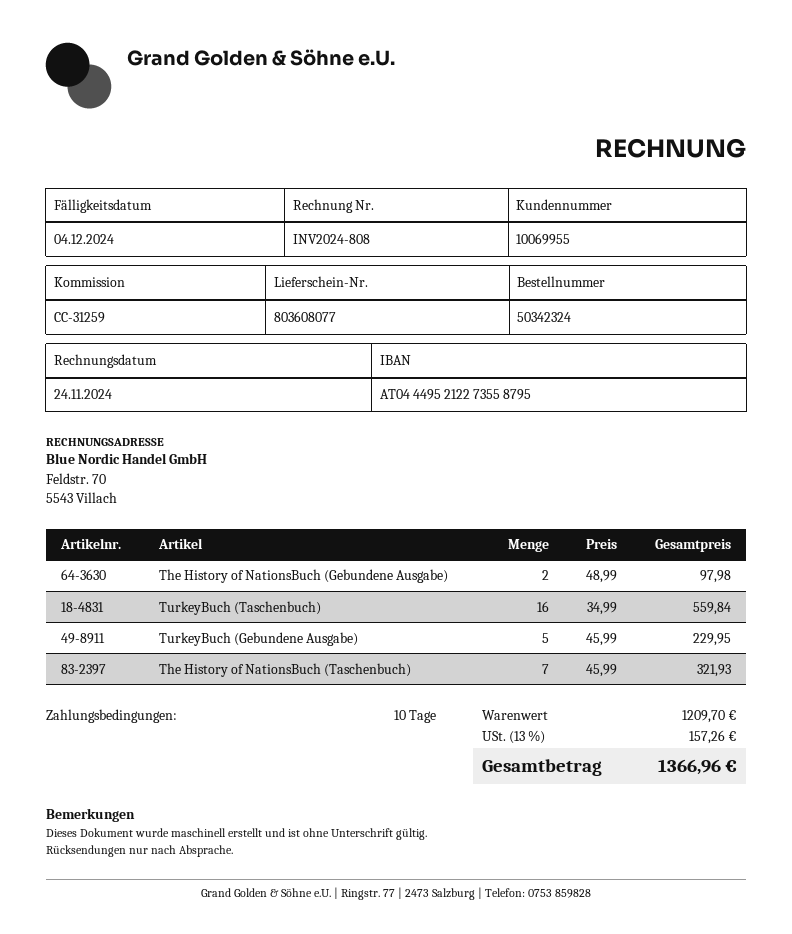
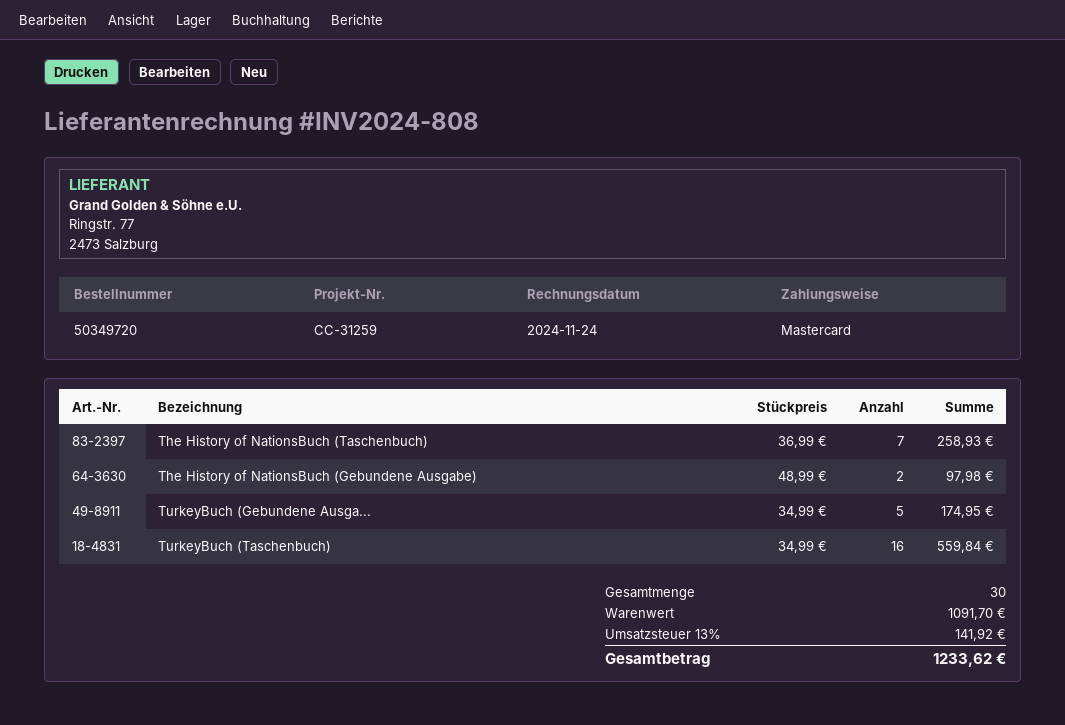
order number: 50342324 -> 50349720
TurkeyBuch (Gebundene Ausgabe): 5 x 45.99 = 229.95 -> 5 x 34.99 = 174.95
The History of NationsBuch (Taschenbuch): 7 x 45.99 = 321.93 -> 7 x 36.99 = 258.93
subtotal: 1209.70 -> 1091.70
tax: 13% = 157.26 -> 13% = 141.92
total: 1366.96 -> 1233.62

